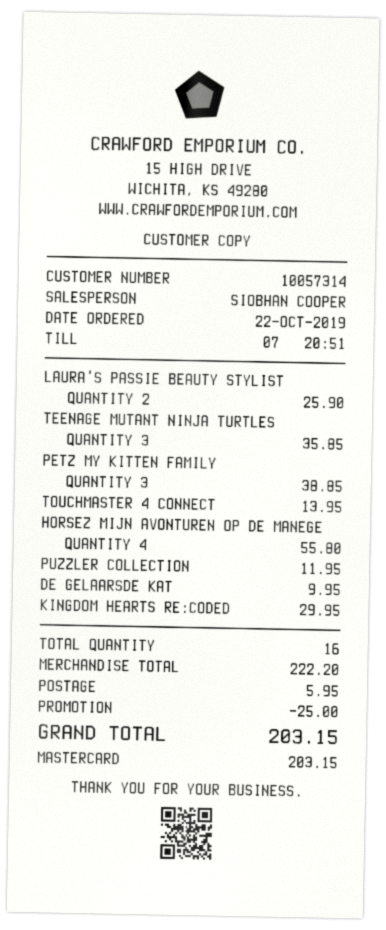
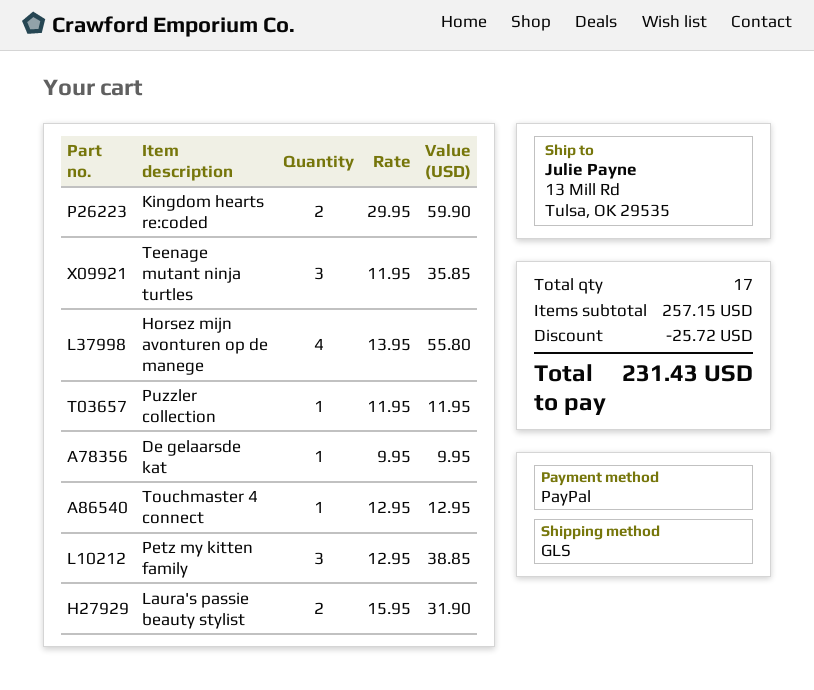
payment method: Mastercard -> PayPal
LAURA'S PASSIE BEAUTY STYLIST: 2 for 25.90 -> 2 for 31.90
TOUCHMASTER 4 CONNECT: 1 for 13.95 -> 1 for 12.95
KINGDOM HEARTS RE:CODED: 1 for 29.95 -> 2 for 59.90
total quantity: 16 -> 17
subtotal: 222.20 -> 257.15
discount: 25.00 -> 25.72
shipping: 5.95 -> none
total: 203.15 -> 231.43

